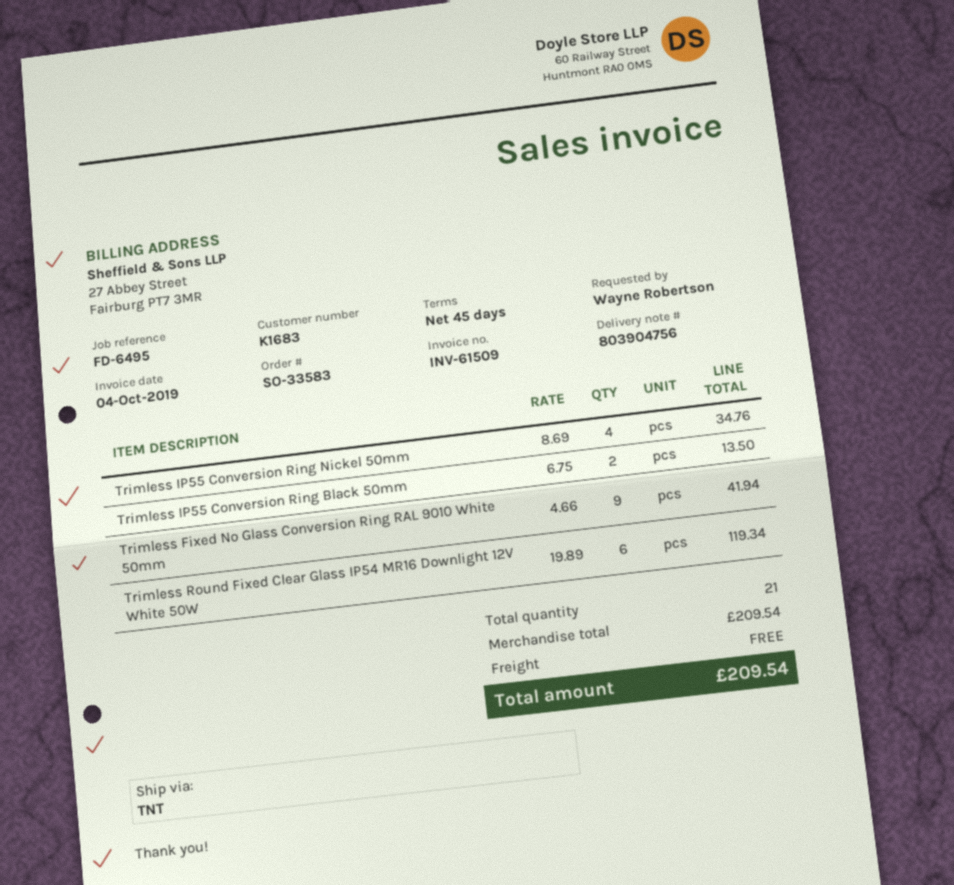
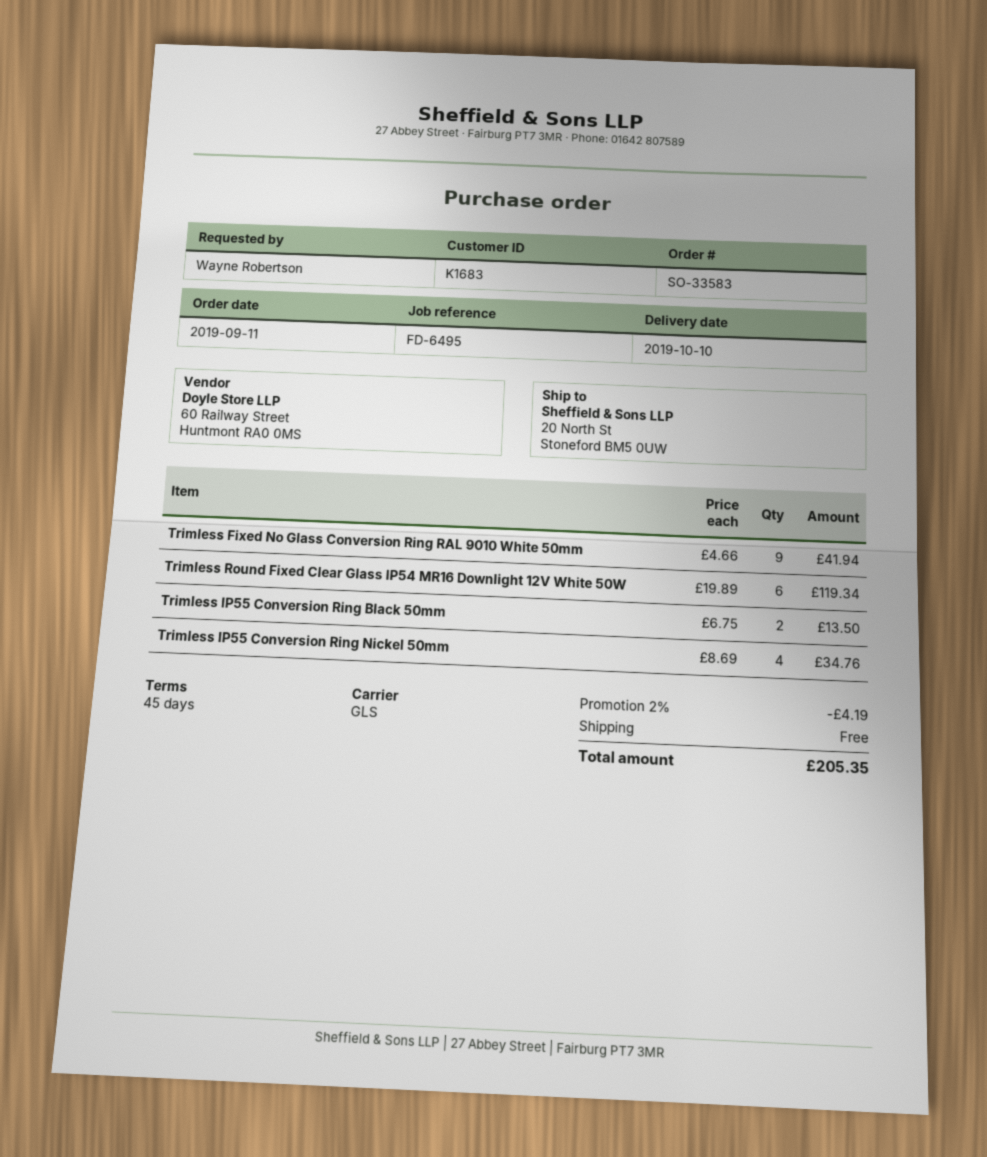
shipping method: TNT -> GLS
discount: none -> 2% = 4.19
total: 209.54 -> 205.35

